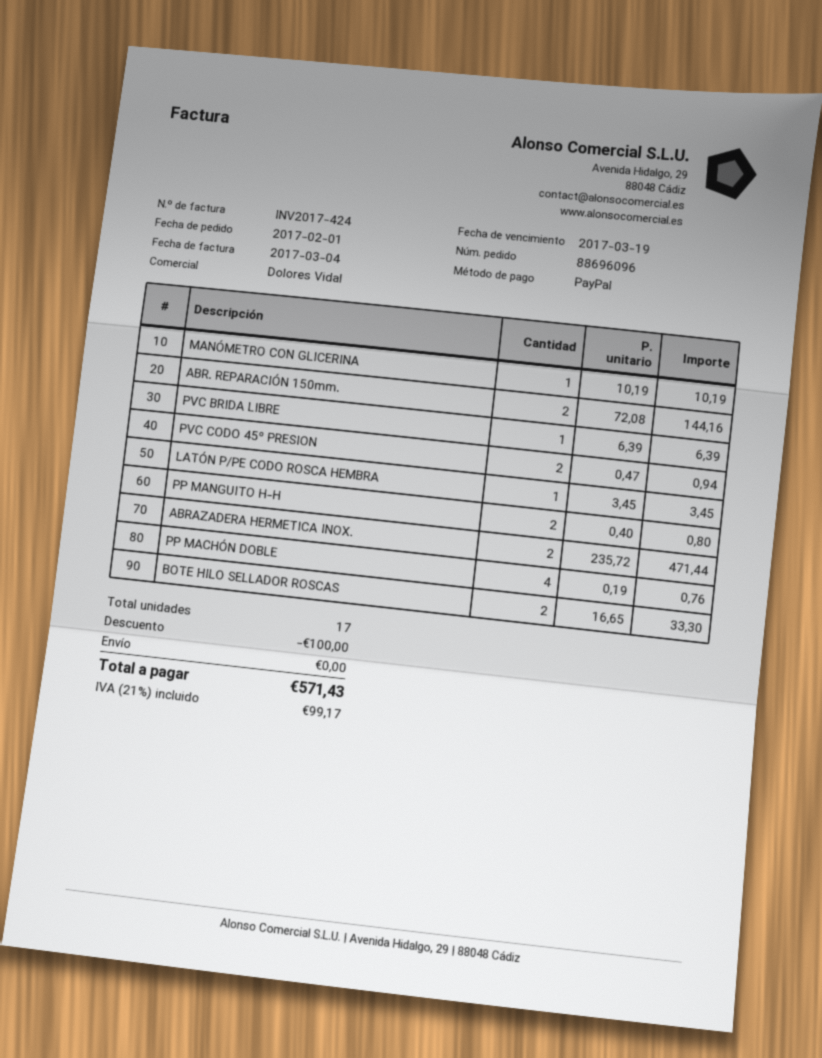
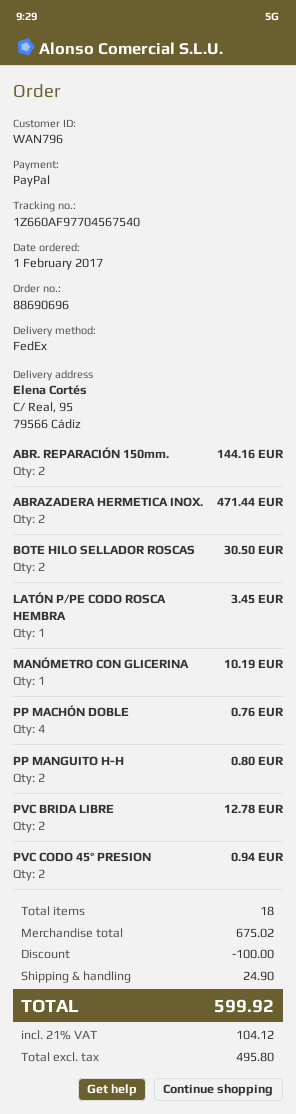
order number: 88696096 -> 88690696
PVC BRIDA LIBRE: 1 for 6.39 -> 2 for 12.78
BOTE HILO SELLADOR ROSCAS: 2 for 33.30 -> 2 for 30.50
total quantity: 17 -> 18
shipping: 0.00 -> 24.90
tax: 21% = 99.17 -> 21% = 104.12
total: 571.43 -> 599.92

